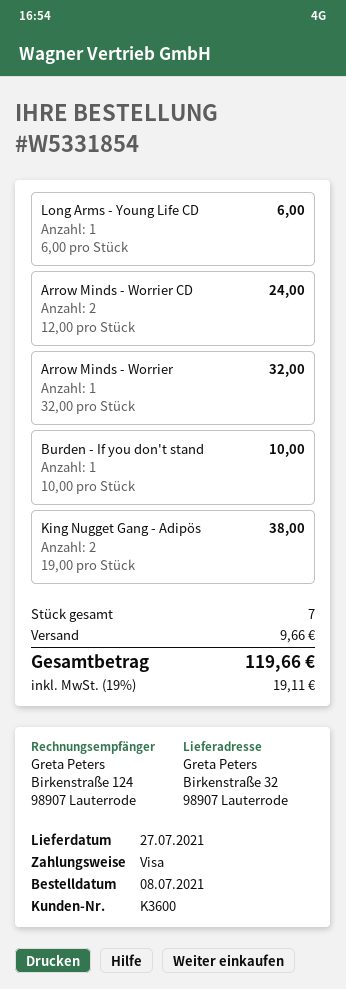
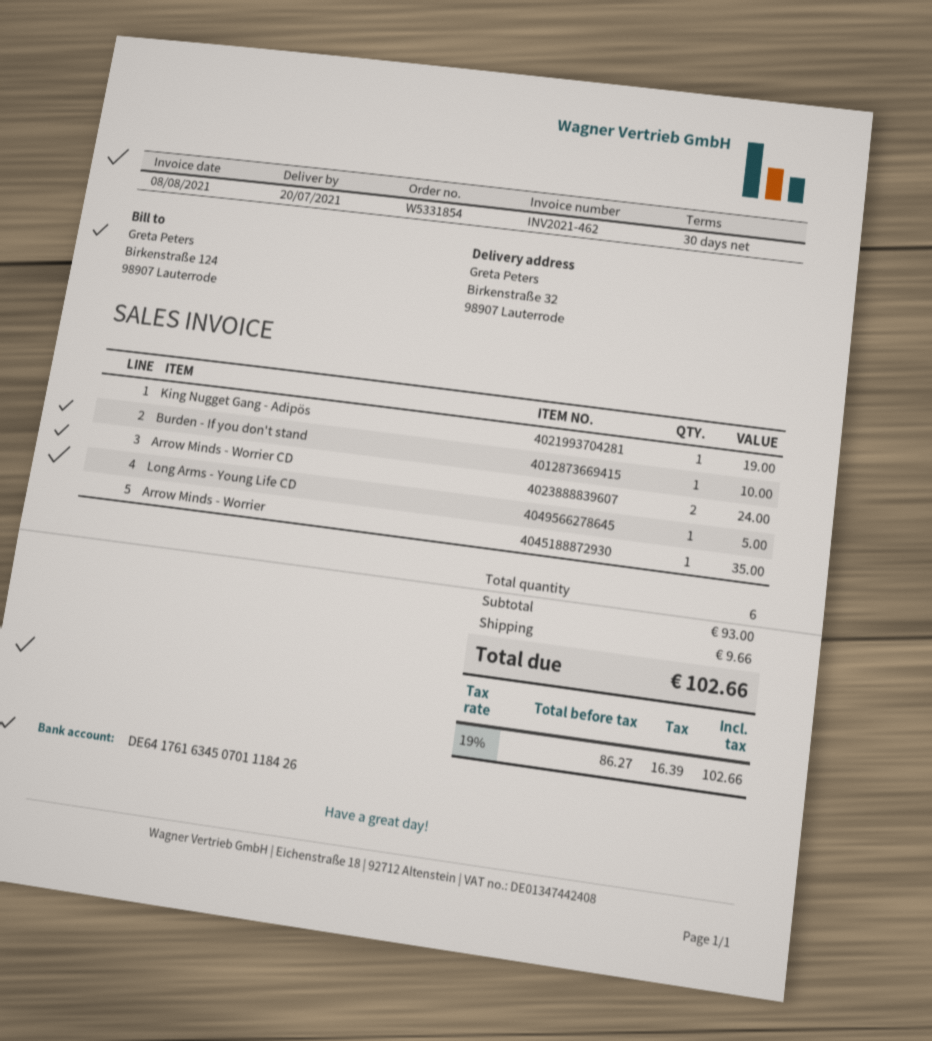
delivery date: 2021-07-27 -> 2021-07-20
Long Arms - Young Life CD: 1 for 6.00 -> 1 for 5.00
Arrow Minds - Worrier: 1 for 32.00 -> 1 for 35.00
King Nugget Gang - Adipös: 2 for 38.00 -> 1 for 19.00
total quantity: 7 -> 6
tax: 19% = 19.11 -> 19% = 16.39
total: 119.66 -> 102.66

